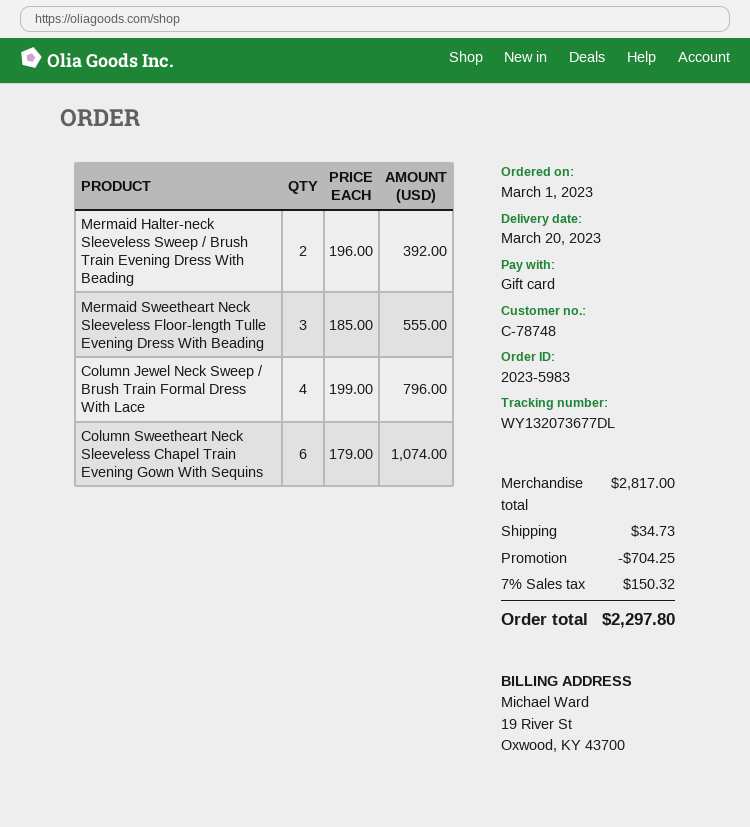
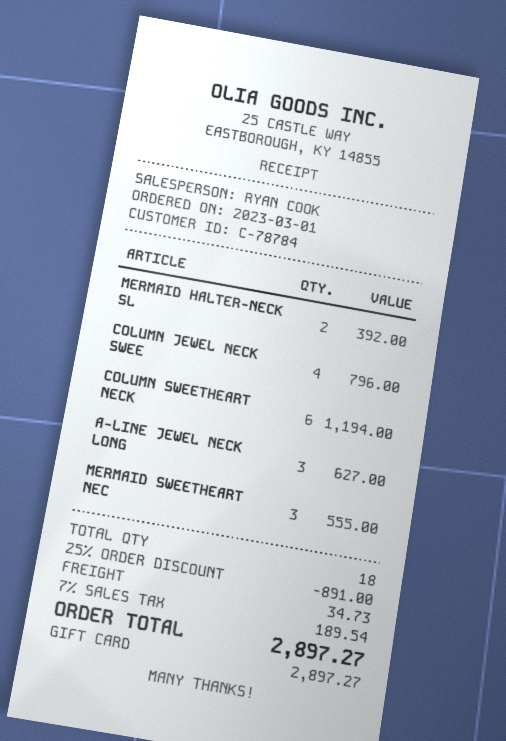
customer number: C-78748 -> C-78784
Column Sweetheart Neck Sleeveless Chapel Train Evening Gown With Sequins: 6 for 1074.00 -> 6 for 1194.00
A-LINE JEWEL NECK LONG: none -> 3 for 627.00
discount: 704.25 -> 891.00
tax: 7% = 150.32 -> 7% = 189.54
total: 2297.80 -> 2897.27

